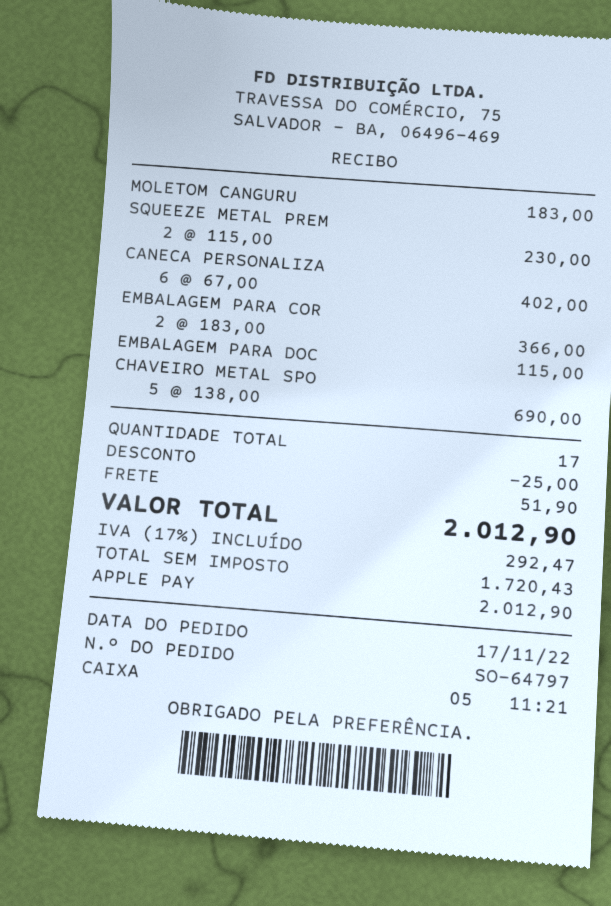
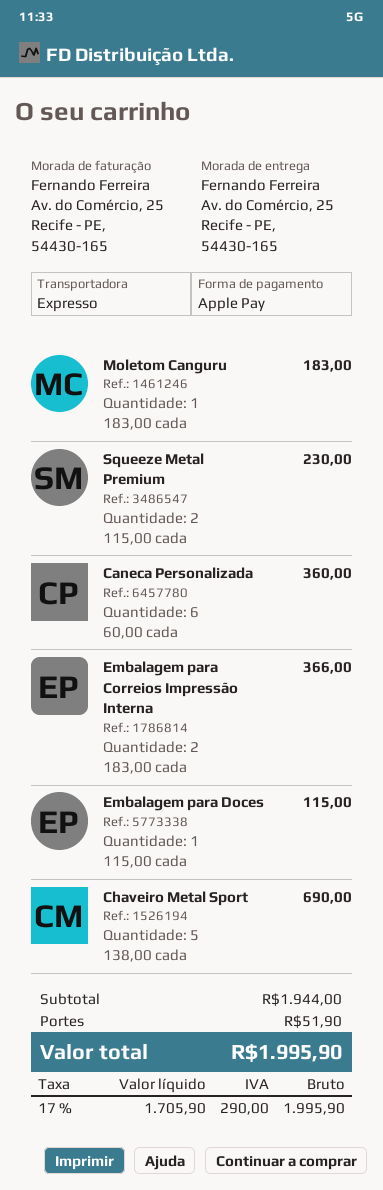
CANECA PERSONALIZA: 6 x 67.00 = 402.00 -> 6 x 60.00 = 360.00
discount: 25.00 -> none
net: 1720.43 -> 1705.90
tax: 17% = 292.47 -> 17% = 290.00
total: 2012.90 -> 1995.90

